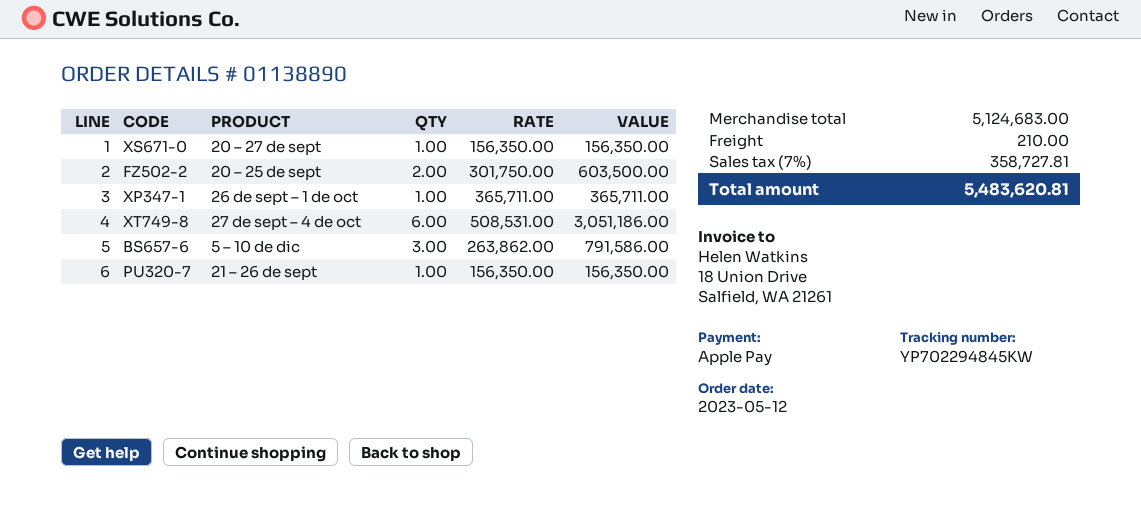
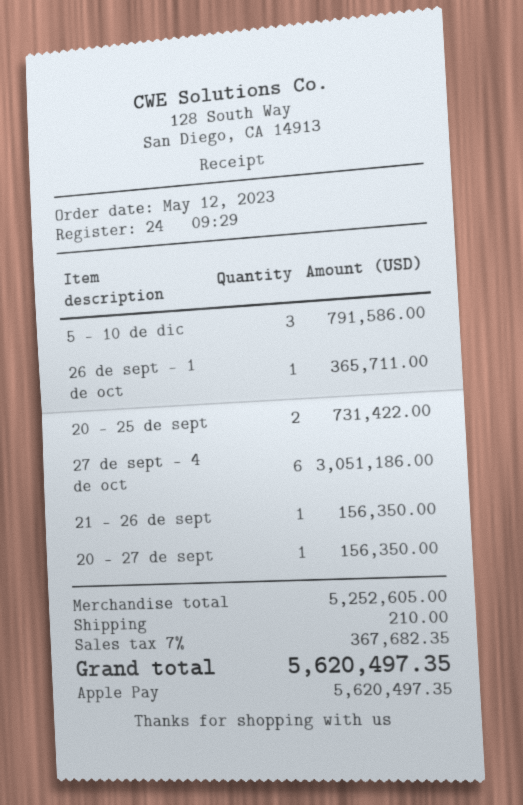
20 – 25 de sept: 2 for 603500.00 -> 2 for 731422.00
subtotal: 5124683.00 -> 5252605.00
tax: 7% = 358727.81 -> 7% = 367682.35
total: 5483620.81 -> 5620497.35

